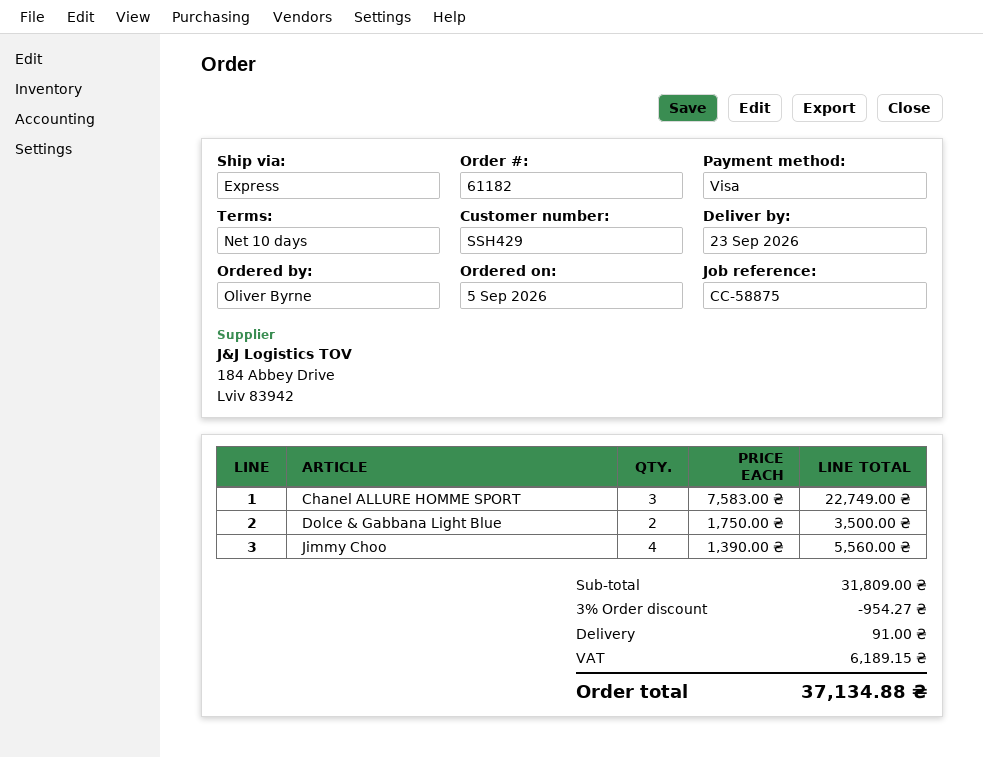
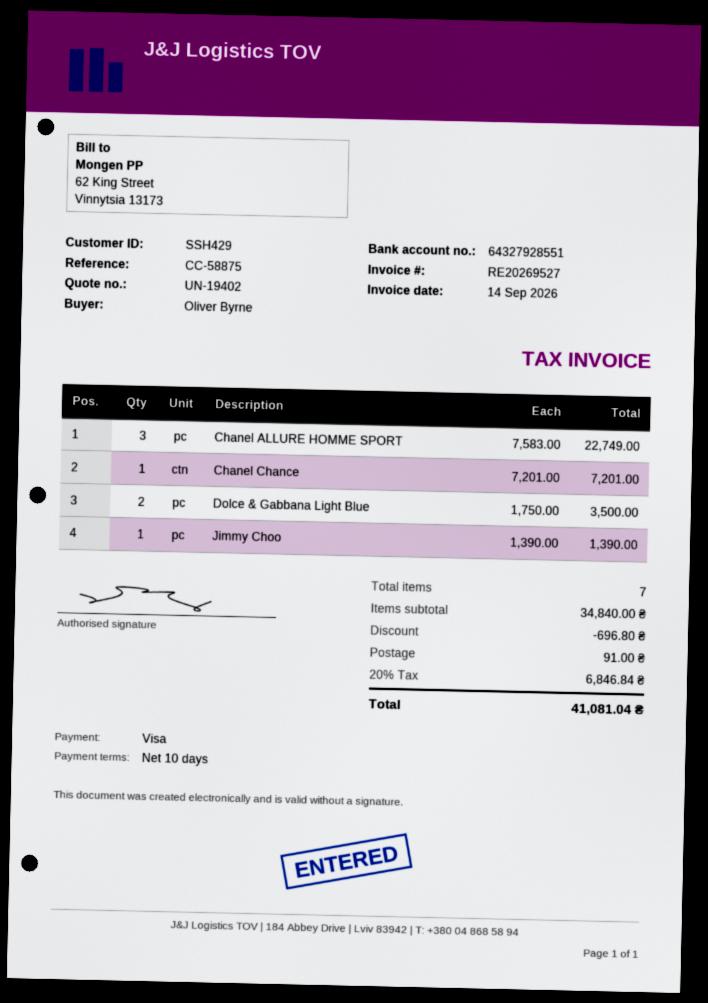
Jimmy Choo: 4 x 1390.00 = 5560.00 -> 1 x 1390.00 = 1390.00
Chanel Chance: none -> 1 x 7201.00 = 7201.00
subtotal: 31809.00 -> 34840.00
discount: 954.27 -> 696.80
tax: 6189.15 -> 6846.84
total: 37134.88 -> 41081.04

